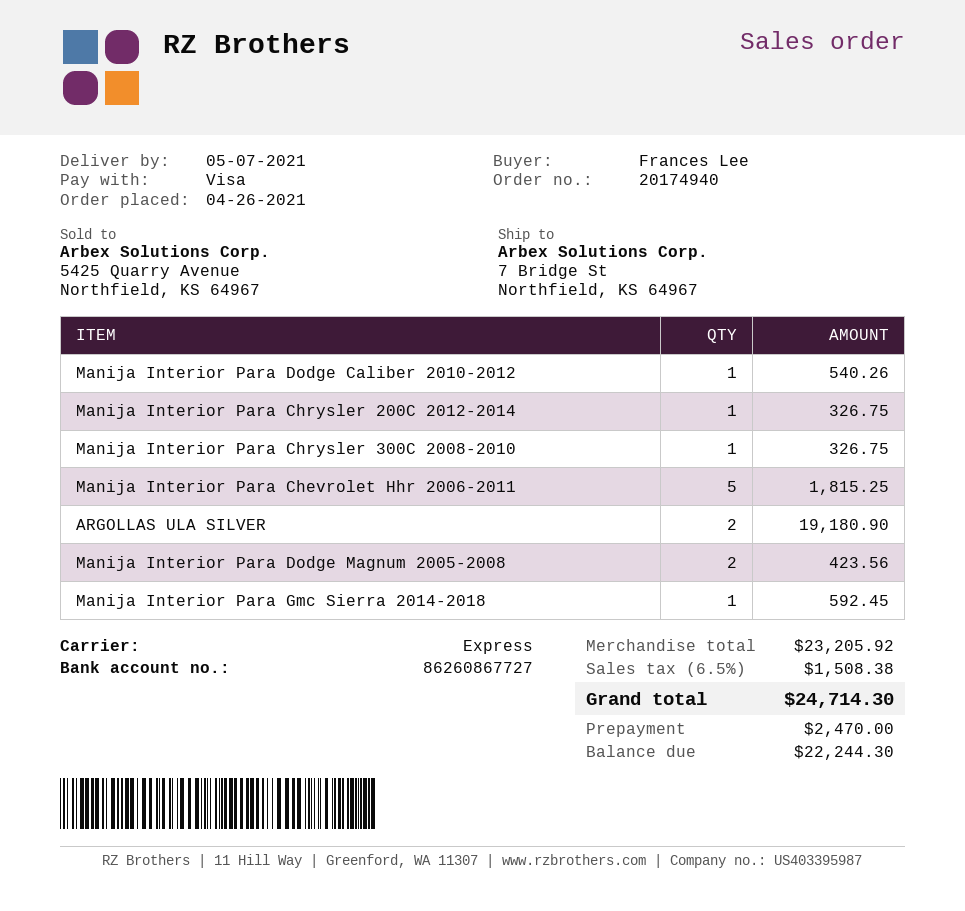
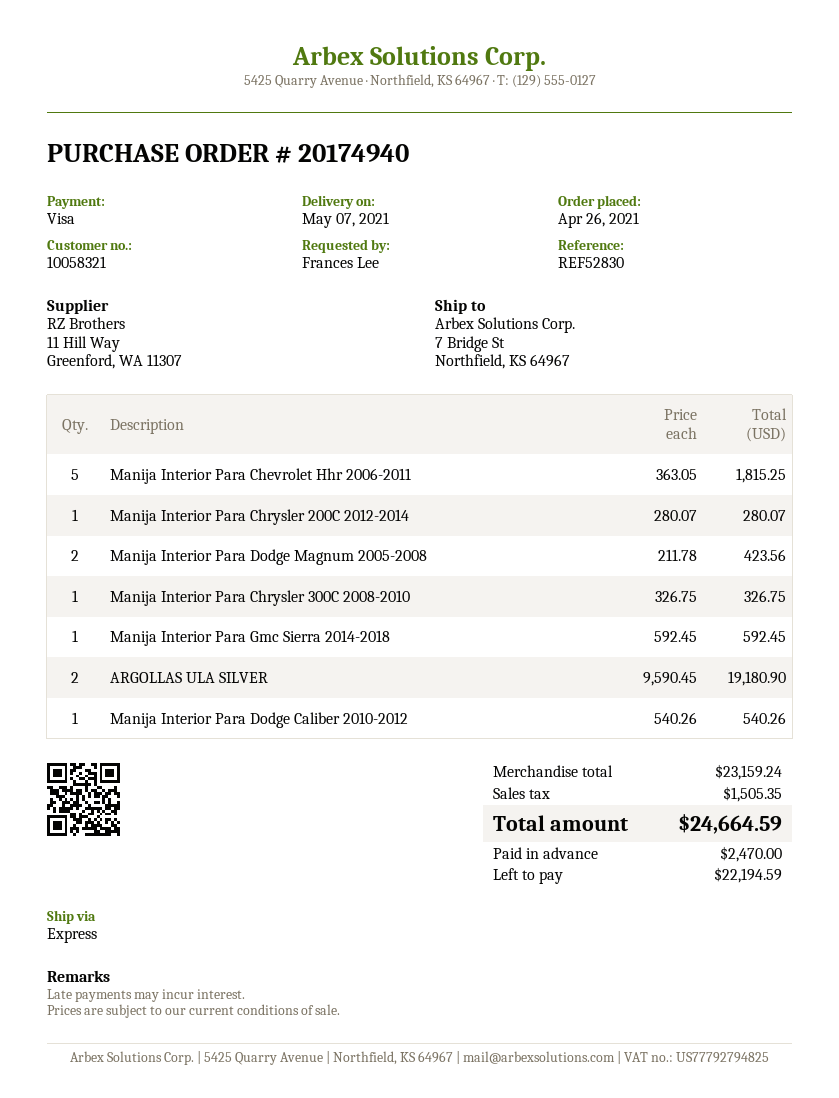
Manija Interior Para Chrysler 200C 2012-2014: 1 for 326.75 -> 1 for 280.07
subtotal: 23205.92 -> 23159.24
tax: 1508.38 -> 1505.35
total: 24714.30 -> 24664.59
balance: 22244.30 -> 22194.59

